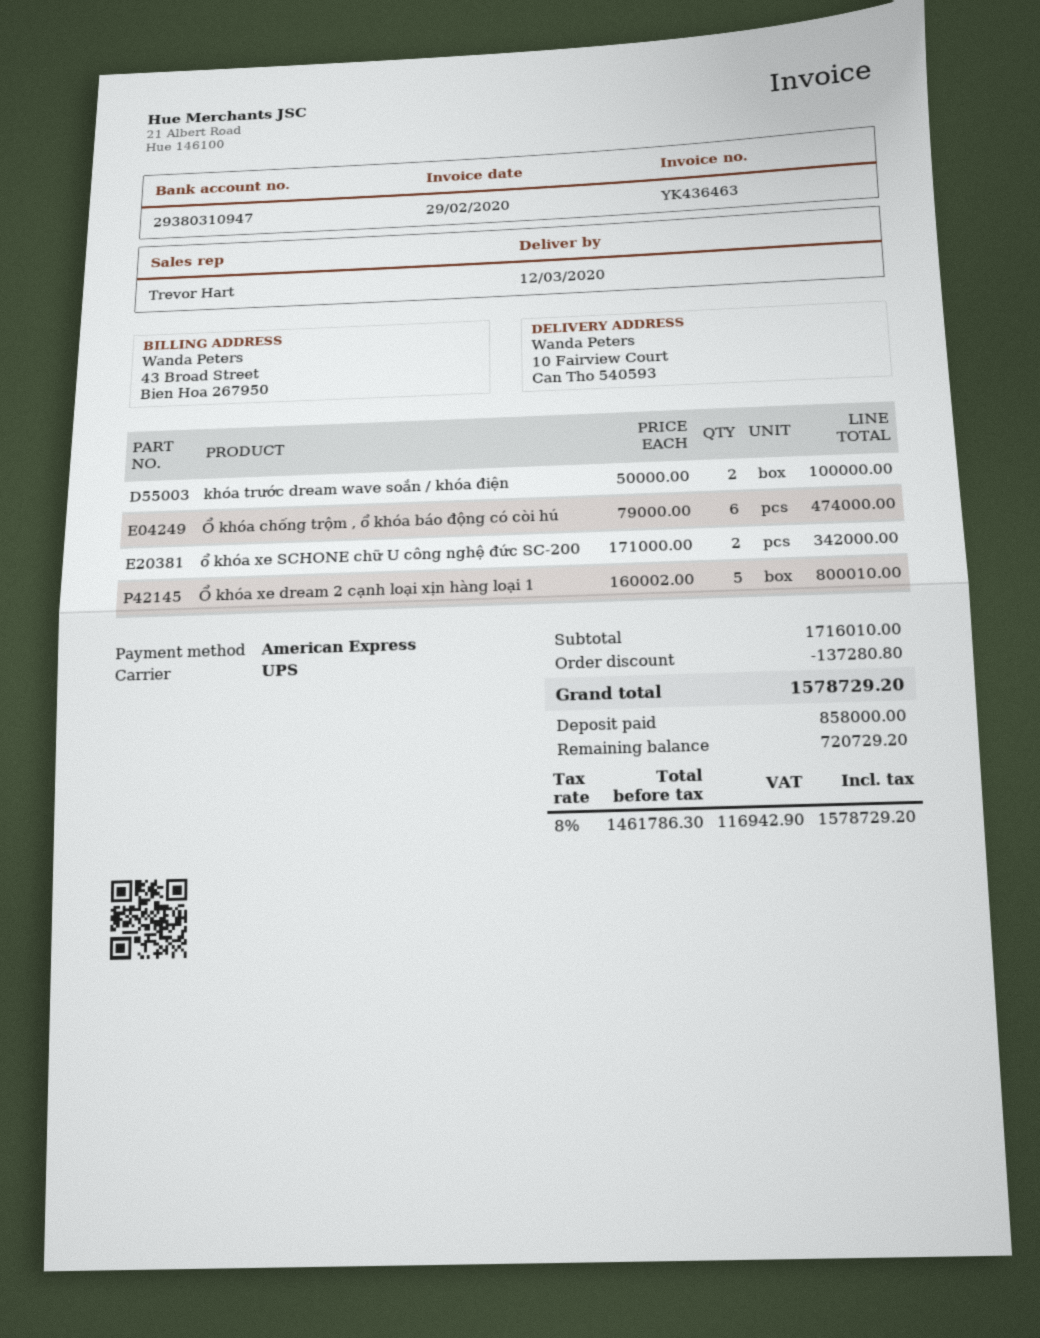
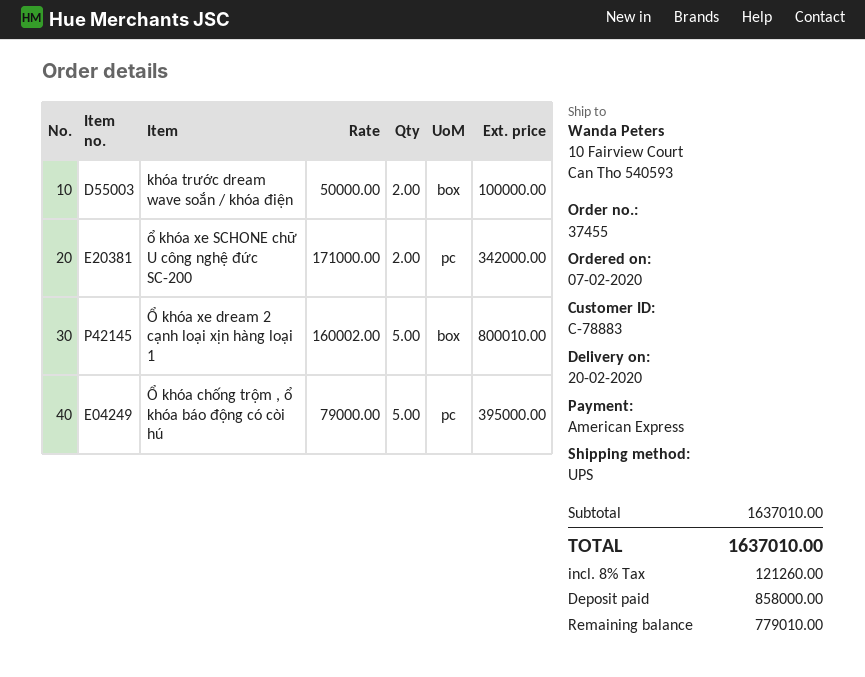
delivery date: 2020-03-12 -> 2020-02-20
Ổ khóa chống trộm , ổ khóa báo động có còi hú: 6 x 79000.00 = 474000.00 -> 5 x 79000.00 = 395000.00
subtotal: 1716010.00 -> 1637010.00
discount: 137280.80 -> none
tax: 8% = 116942.90 -> 8% = 121260.00
total: 1578729.20 -> 1637010.00
balance: 720729.20 -> 779010.00

